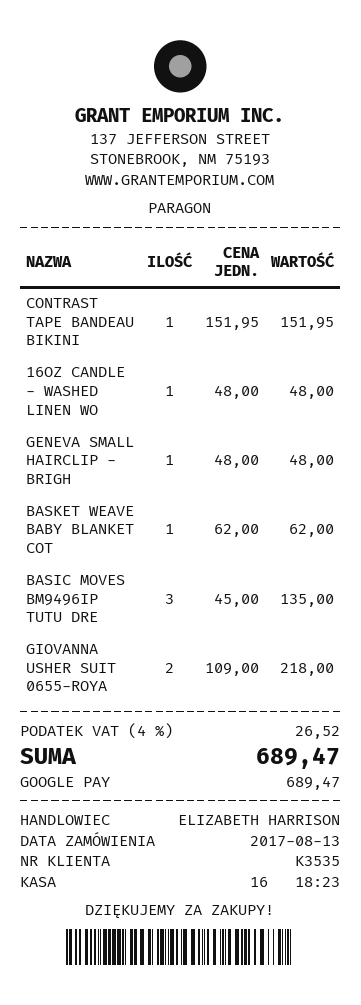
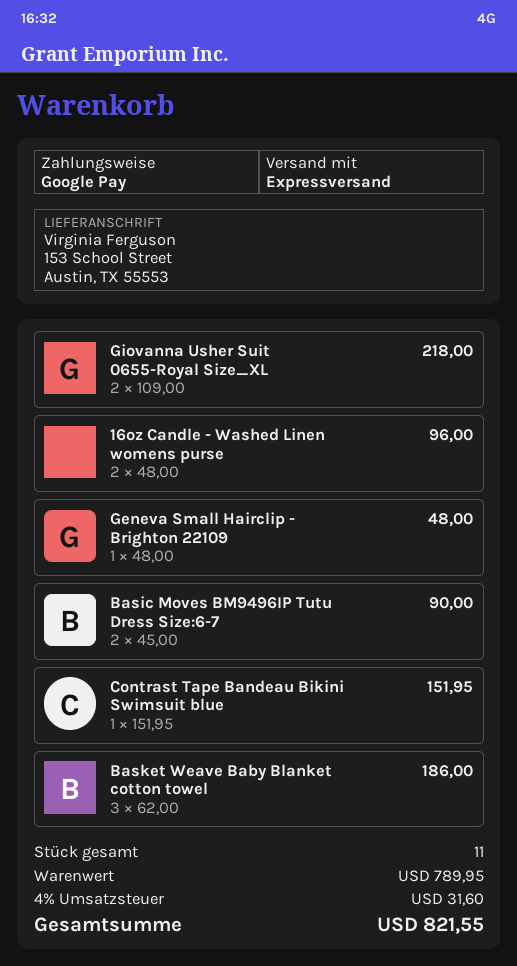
16OZ CANDLE - WASHED LINEN WO: 1 x 48.00 = 48.00 -> 2 x 48.00 = 96.00
BASKET WEAVE BABY BLANKET COT: 1 x 62.00 = 62.00 -> 3 x 62.00 = 186.00
BASIC MOVES BM9496IP TUTU DRE: 3 x 45.00 = 135.00 -> 2 x 45.00 = 90.00
tax: 4% = 26.52 -> 4% = 31.60
total: 689.47 -> 821.55

